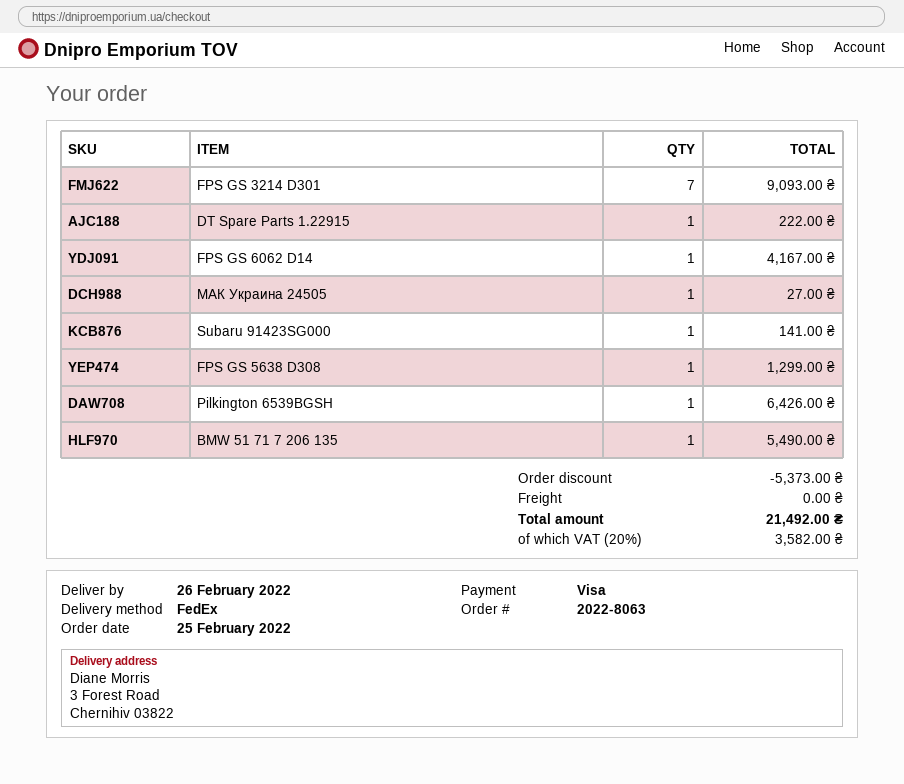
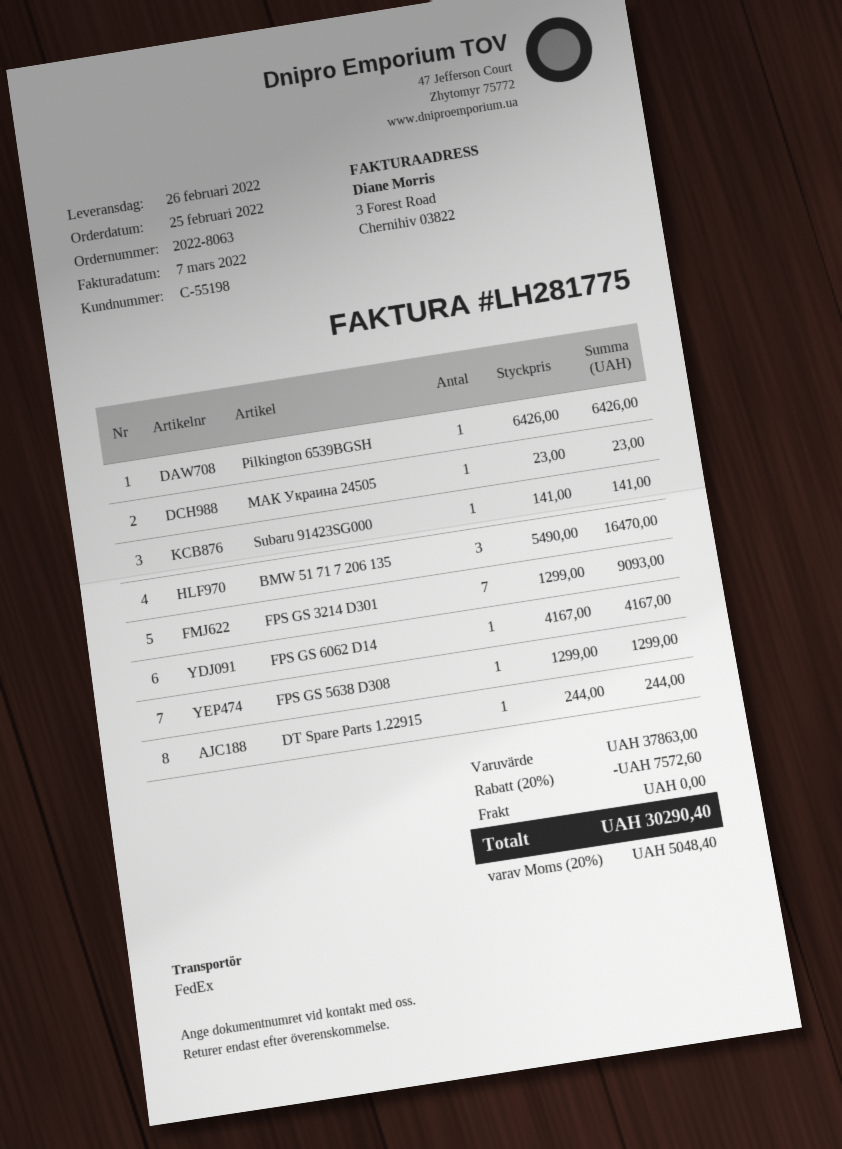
DT Spare Parts 1.22915: 1 for 222.00 -> 1 for 244.00
МАК Украина 24505: 1 for 27.00 -> 1 for 23.00
BMW 51 71 7 206 135: 1 for 5490.00 -> 3 for 16470.00
discount: 5373.00 -> 7572.60
tax: 20% = 3582.00 -> 20% = 5048.40
total: 21492.00 -> 30290.40

